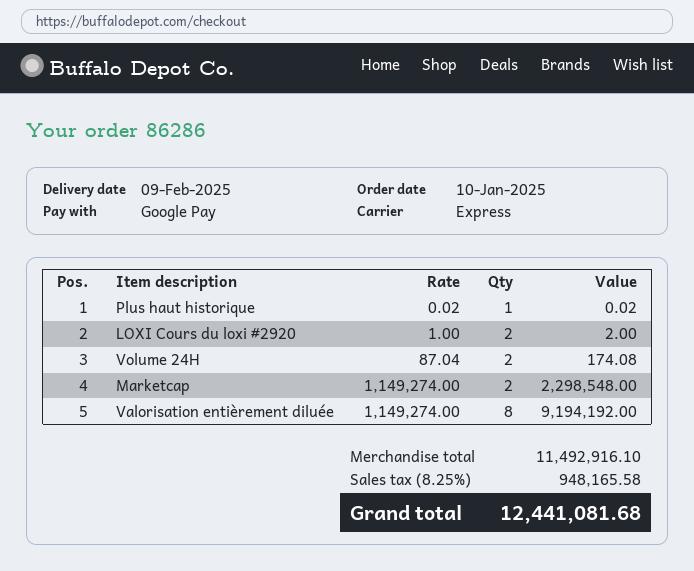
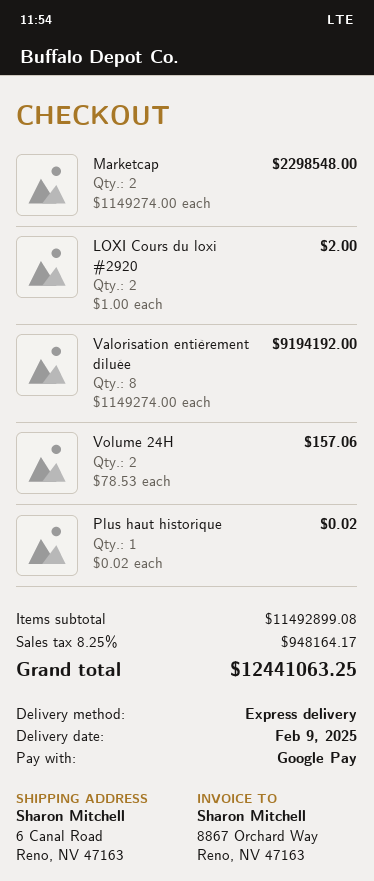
Volume 24H: 2 x 87.04 = 174.08 -> 2 x 78.53 = 157.06
subtotal: 11492916.10 -> 11492899.08
tax: 8.25% = 948165.58 -> 8.25% = 948164.17
total: 12441081.68 -> 12441063.25

